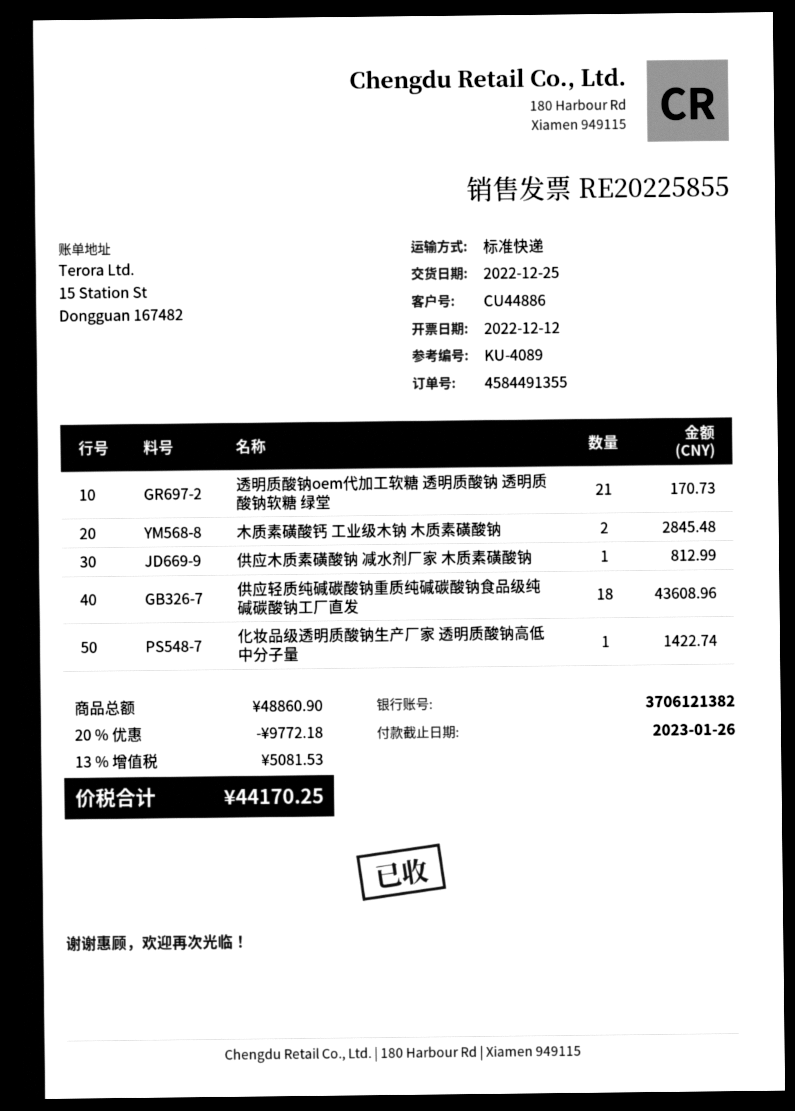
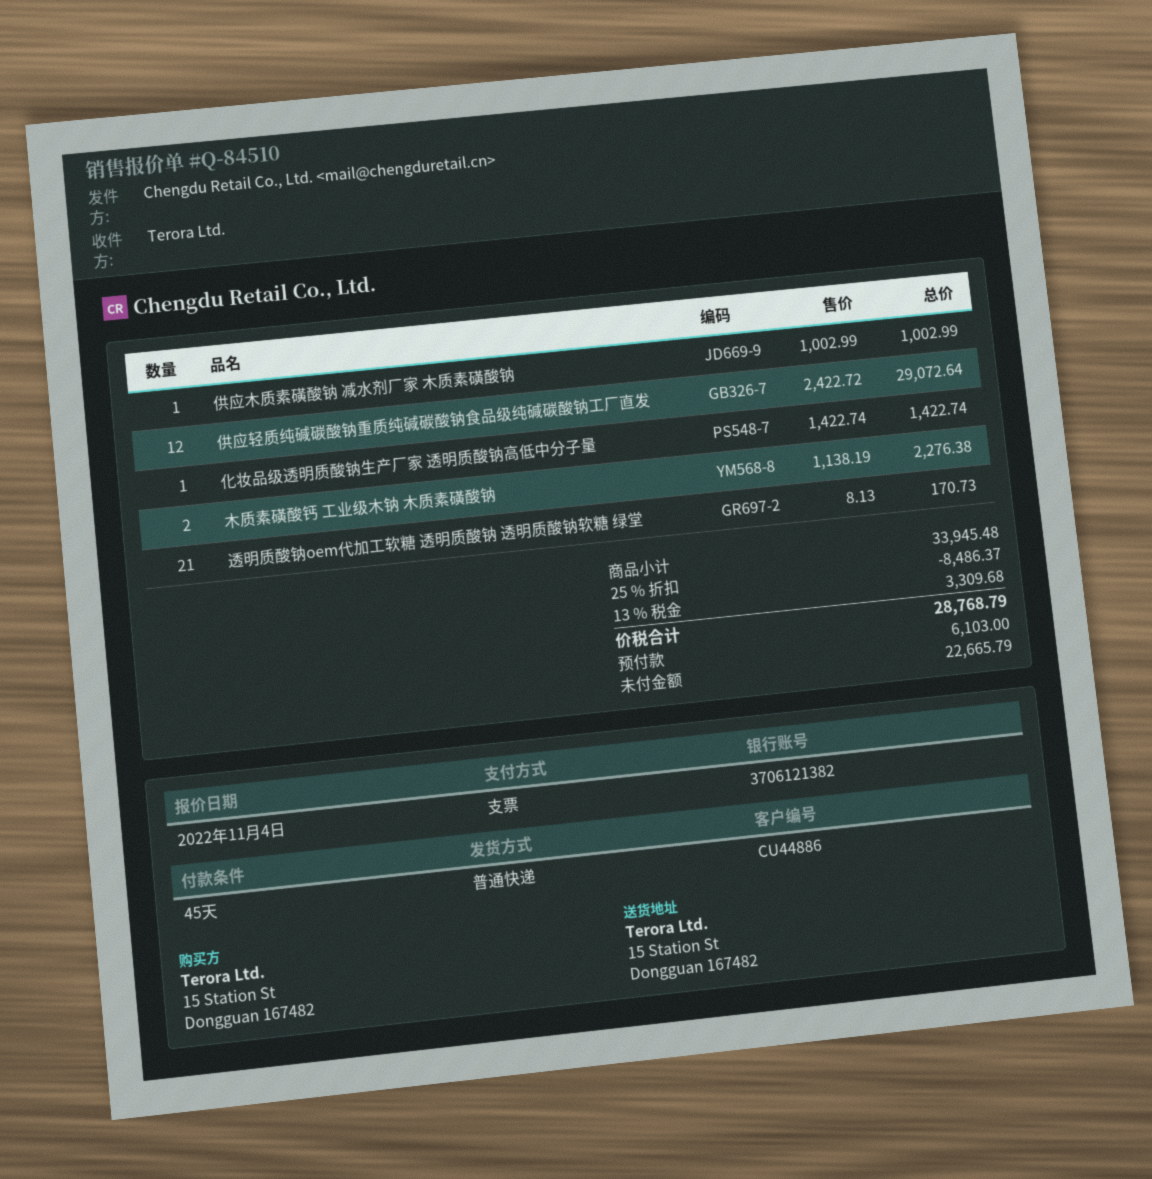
木质素磺酸钙 工业级木钠 木质素磺酸钠: 2 for 2845.48 -> 2 for 2276.38
供应木质素磺酸钠 减水剂厂家 木质素磺酸钠: 1 for 812.99 -> 1 for 1002.99
供应轻质纯碱碳酸钠重质纯碱碳酸钠食品级纯碱碳酸钠工厂直发: 18 for 43608.96 -> 12 for 29072.64
subtotal: 48860.90 -> 33945.48
discount: 20% = 9772.18 -> 25% = 8486.37
tax: 13% = 5081.53 -> 13% = 3309.68
total: 44170.25 -> 28768.79

